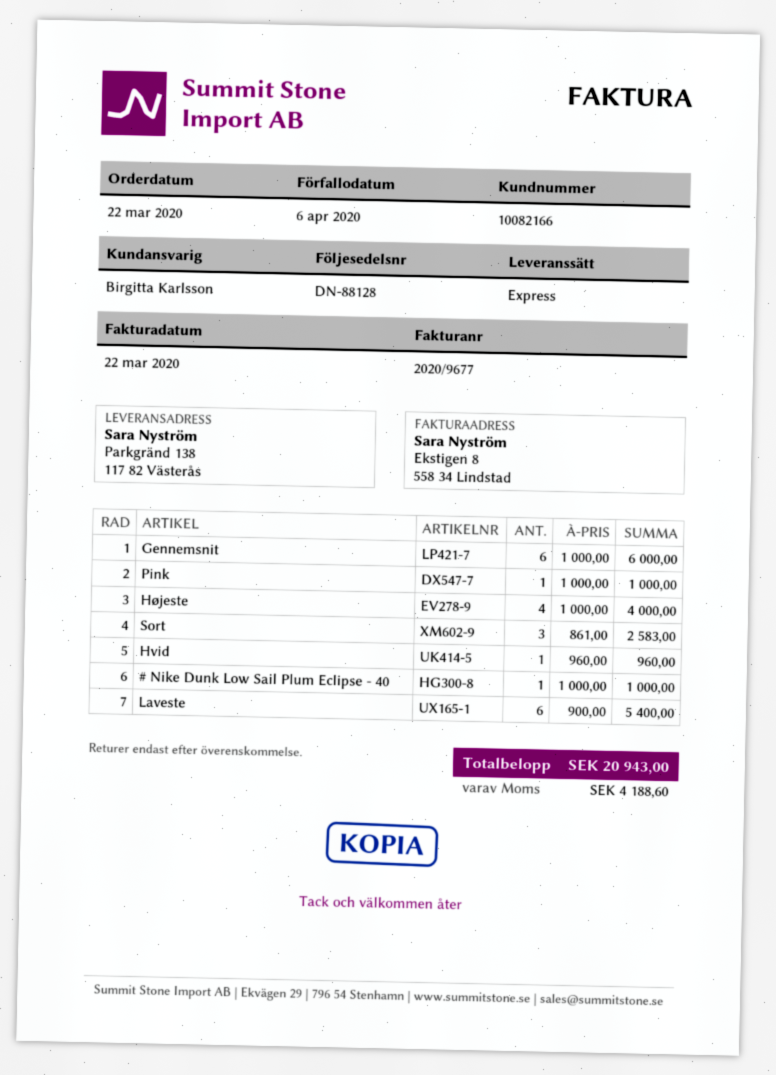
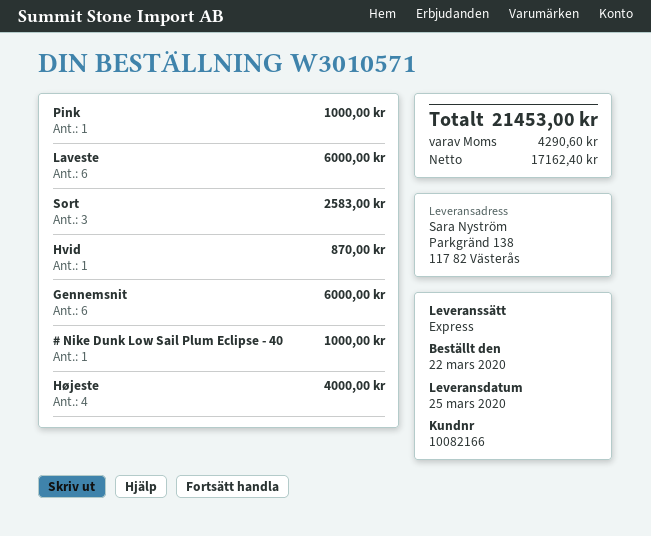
Hvid: 1 for 960.00 -> 1 for 870.00
Laveste: 6 for 5400.00 -> 6 for 6000.00
tax: 4188.60 -> 4290.60
total: 20943.00 -> 21453.00

